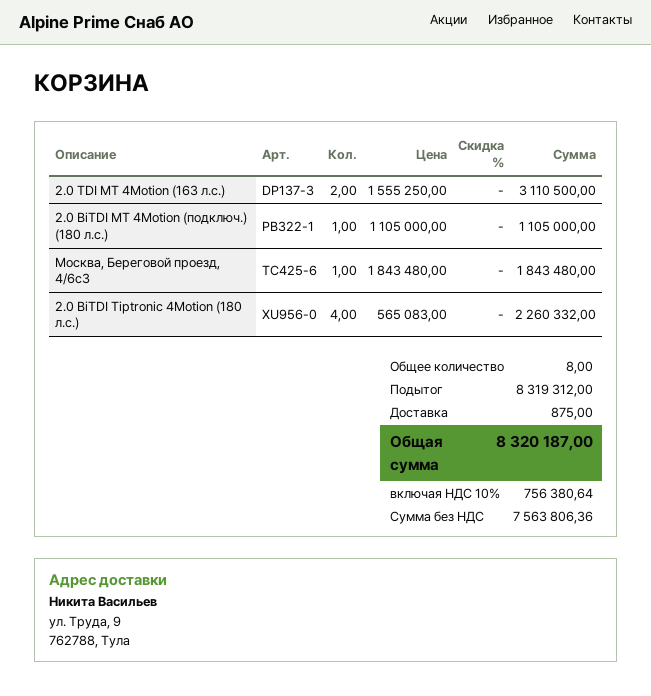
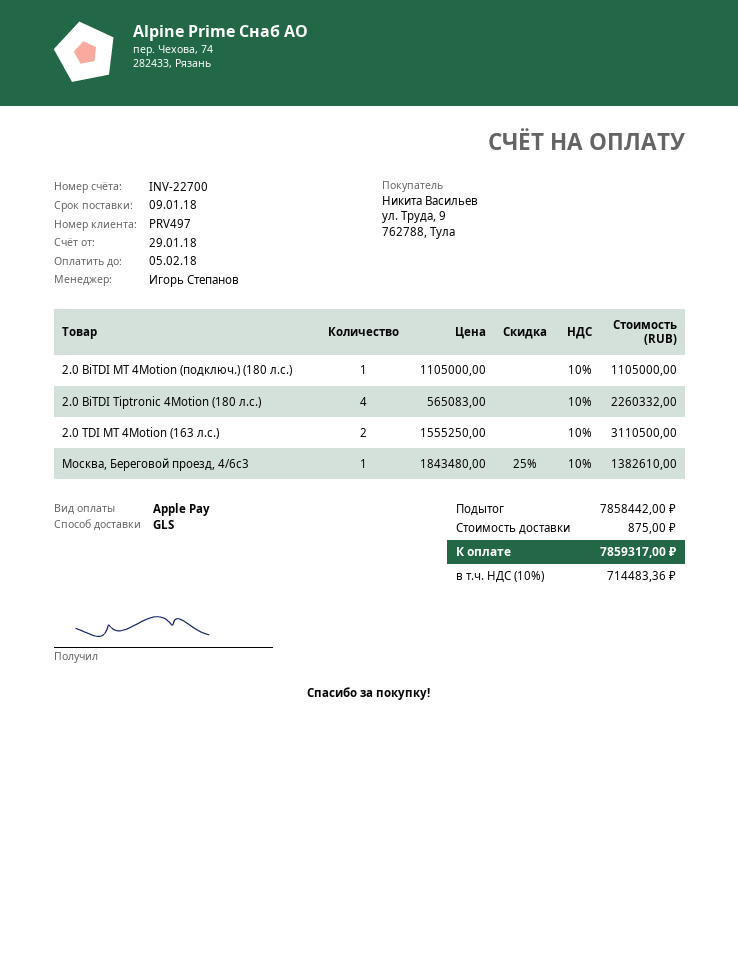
Москва, Береговой проезд, 4/6с3: 1 x 1843480.00 = 1843480.00 -> 1 x 1843480.00 - 25% = 1382610.00
subtotal: 8319312.00 -> 7858442.00
tax: 10% = 756380.64 -> 10% = 714483.36
total: 8320187.00 -> 7859317.00

